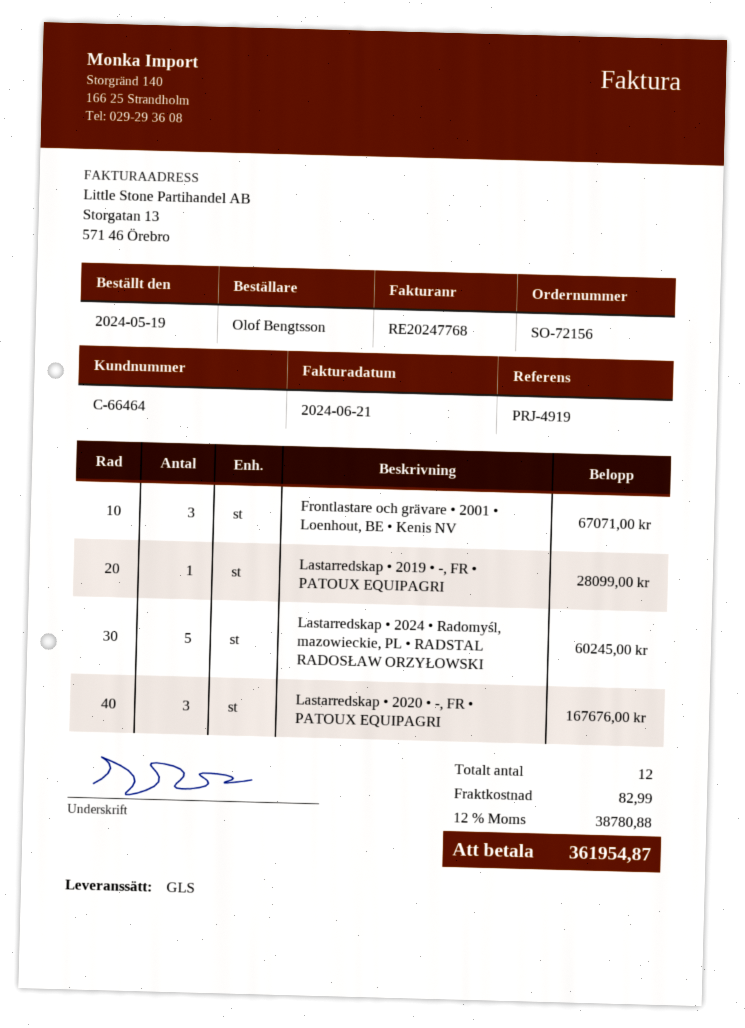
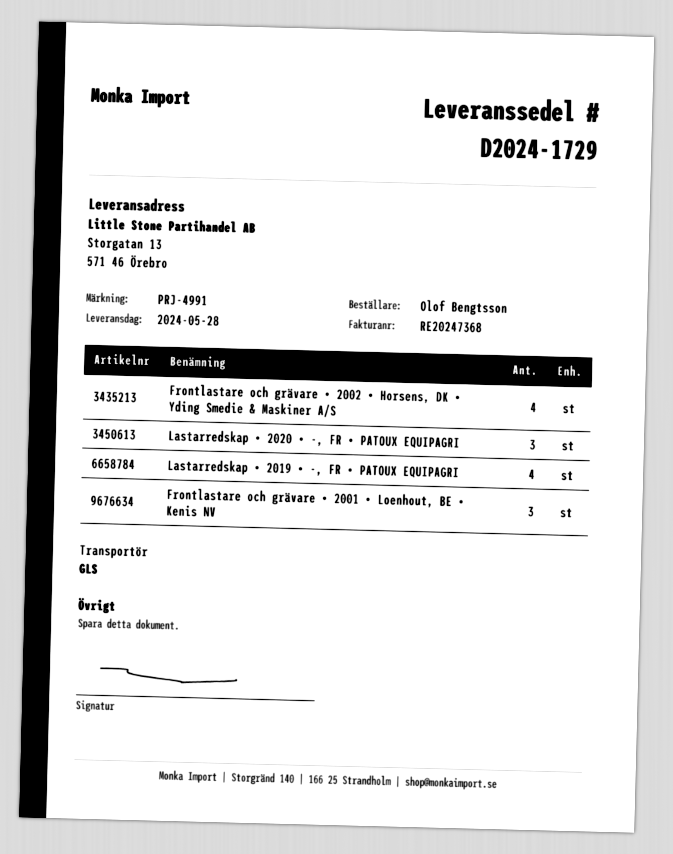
invoice number: RE20247768 -> RE20247368
reference: PRJ-4919 -> PRJ-4991
Lastarredskap • 2019 • -, FR • PATOUX EQUIPAGRI: 1 -> 4
Lastarredskap • 2024 • Radomyśl, mazowieckie, PL • RADSTAL RADOSŁAW ORZYŁOWSKI: 5 -> none
Frontlastare och grävare • 2002 • Horsens, DK • Yding Smedie & Maskiner A/S: none -> 4

